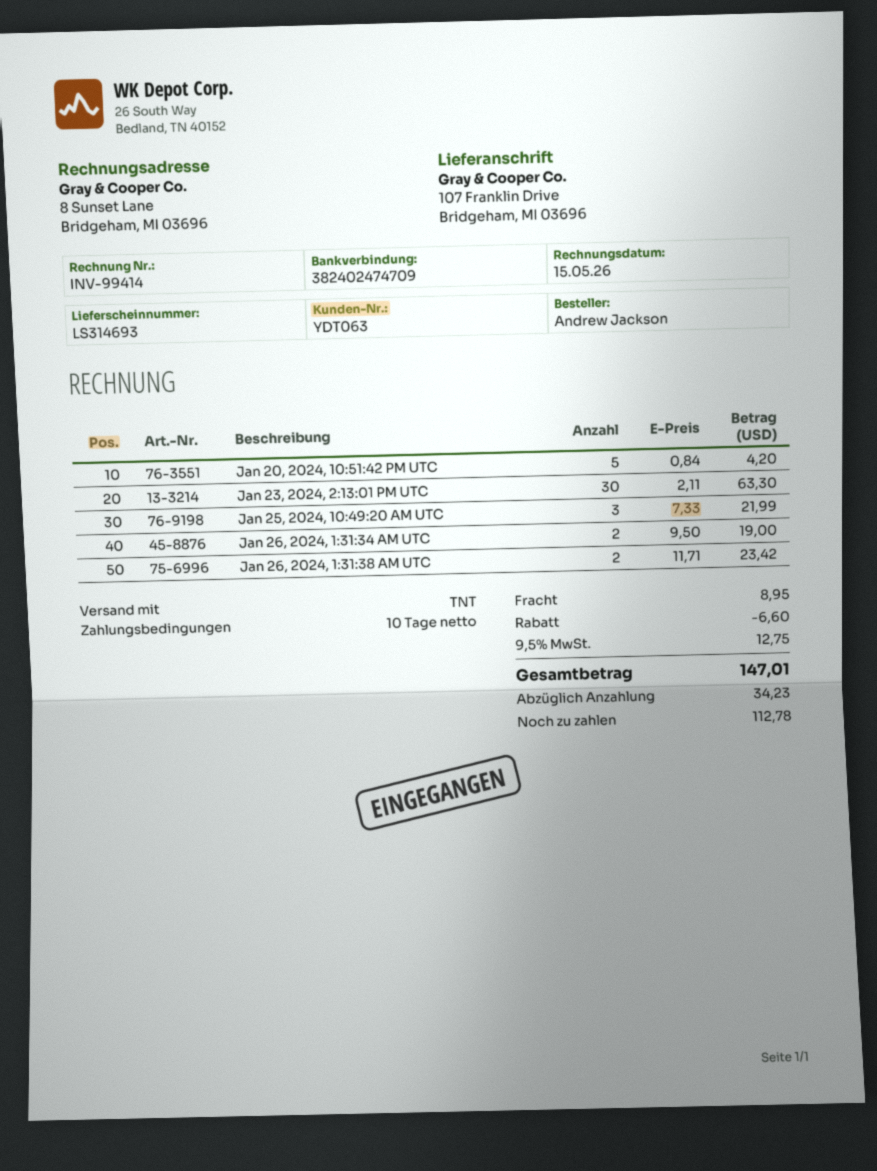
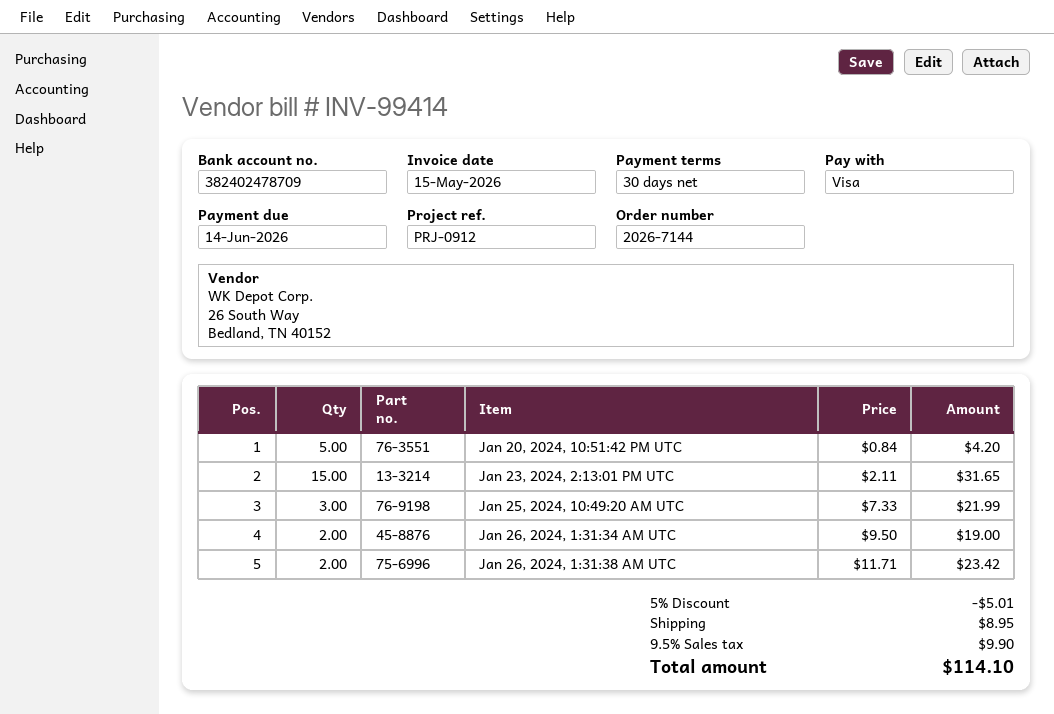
payment terms: 10 days -> 30 days
bank account: 382402474709 -> 382402478709
Jan 23, 2024, 2:13:01 PM UTC: 30 x 2.11 = 63.30 -> 15 x 2.11 = 31.65
discount: 6.60 -> 5.01
tax: 9.5% = 12.75 -> 9.5% = 9.90
total: 147.01 -> 114.10

